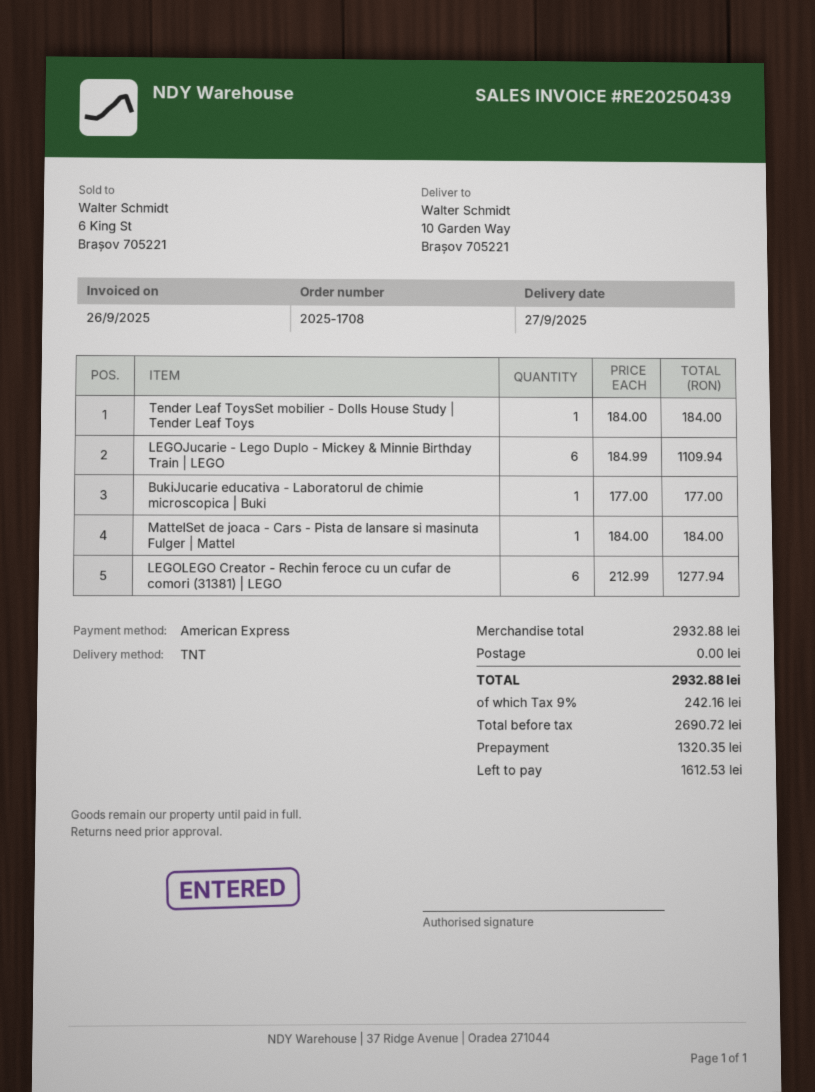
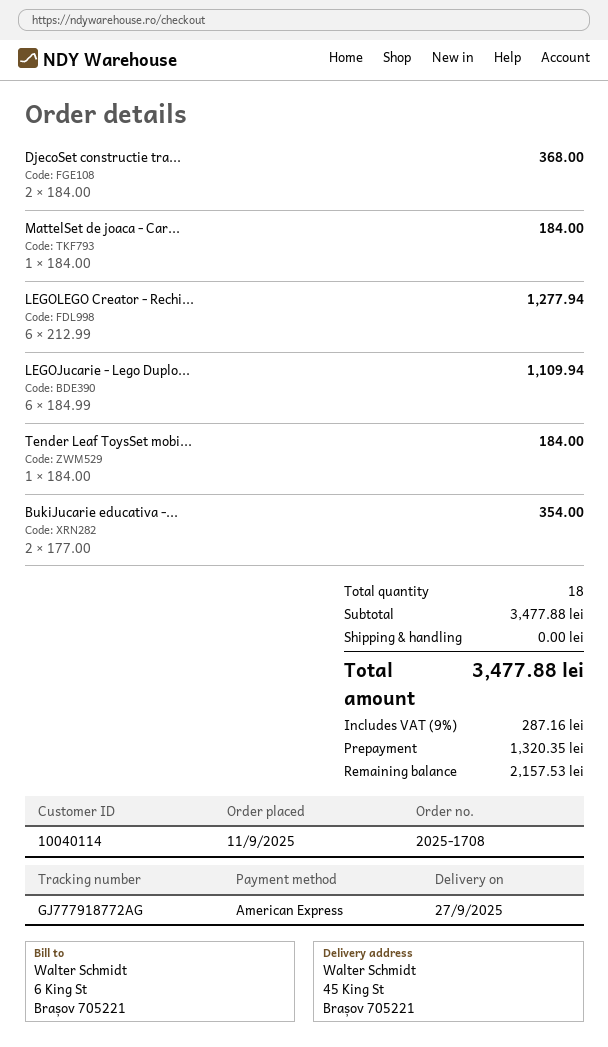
ship to: 10 Garden Way, Brașov 705221 -> 45 King St, Brașov 705221
BukiJucarie educativa - Laboratorul de chimie microscopica | Buki: 1 x 177.00 = 177.00 -> 2 x 177.00 = 354.00
DjecoSet constructie tra...: none -> 2 x 184.00 = 368.00
subtotal: 2932.88 -> 3477.88
tax: 9% = 242.16 -> 9% = 287.16
total: 2932.88 -> 3477.88
balance: 1612.53 -> 2157.53

